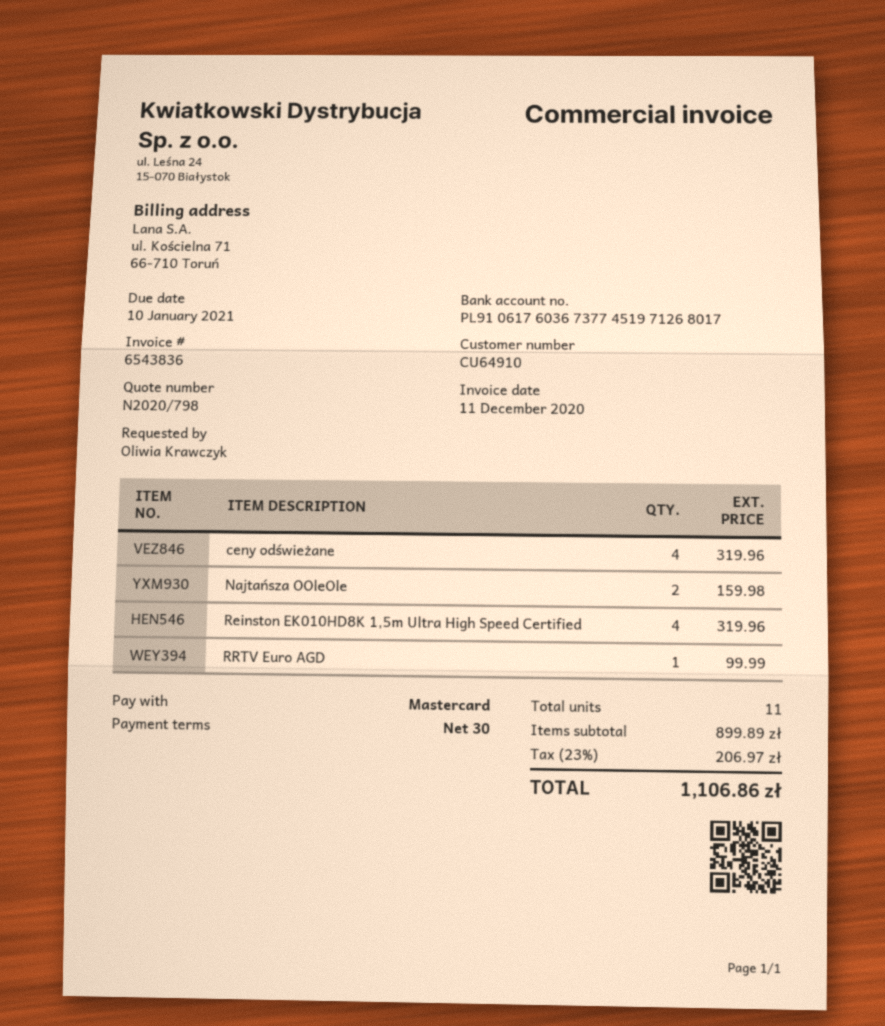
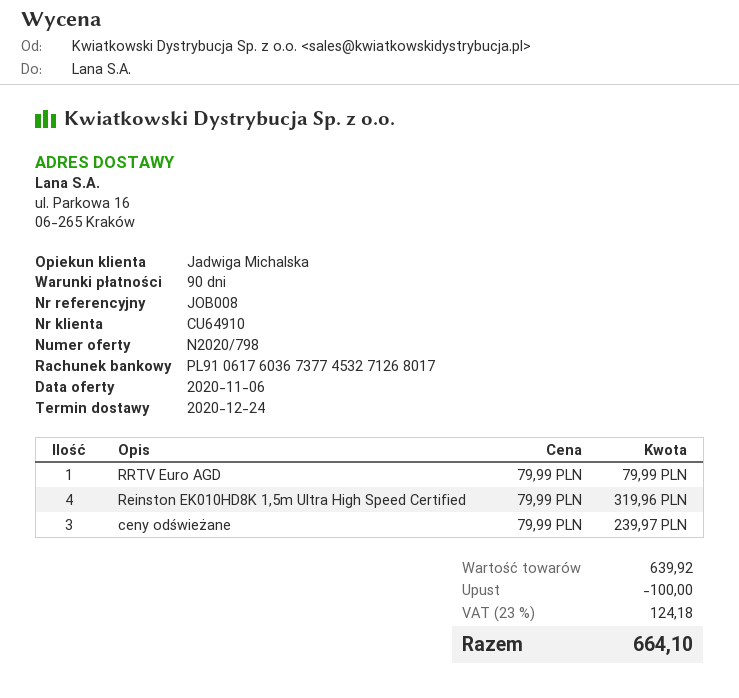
payment terms: 30 days -> 90 days
bank account: PL91061760367377451971268017 -> PL91061760367377453271268017
ceny odświeżane: 4 for 319.96 -> 3 for 239.97
Najtańsza OOleOle: 2 for 159.98 -> none
RRTV Euro AGD: 1 for 99.99 -> 1 for 79.99
subtotal: 899.89 -> 639.92
discount: none -> 100.00
tax: 23% = 206.97 -> 23% = 124.18
total: 1106.86 -> 664.10

